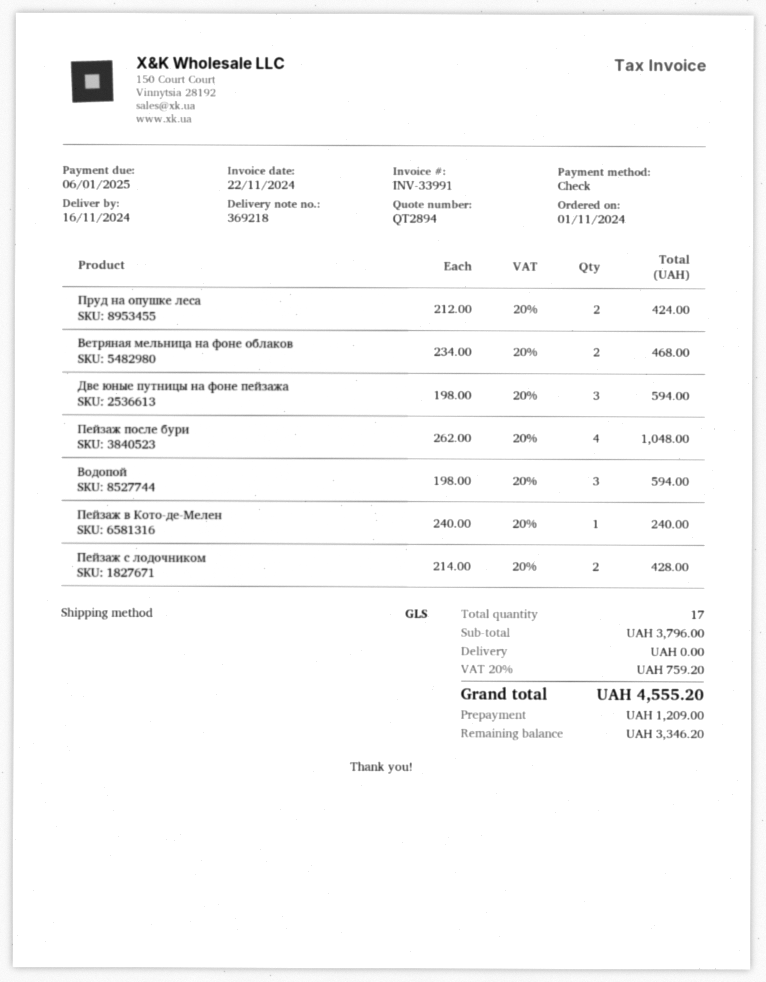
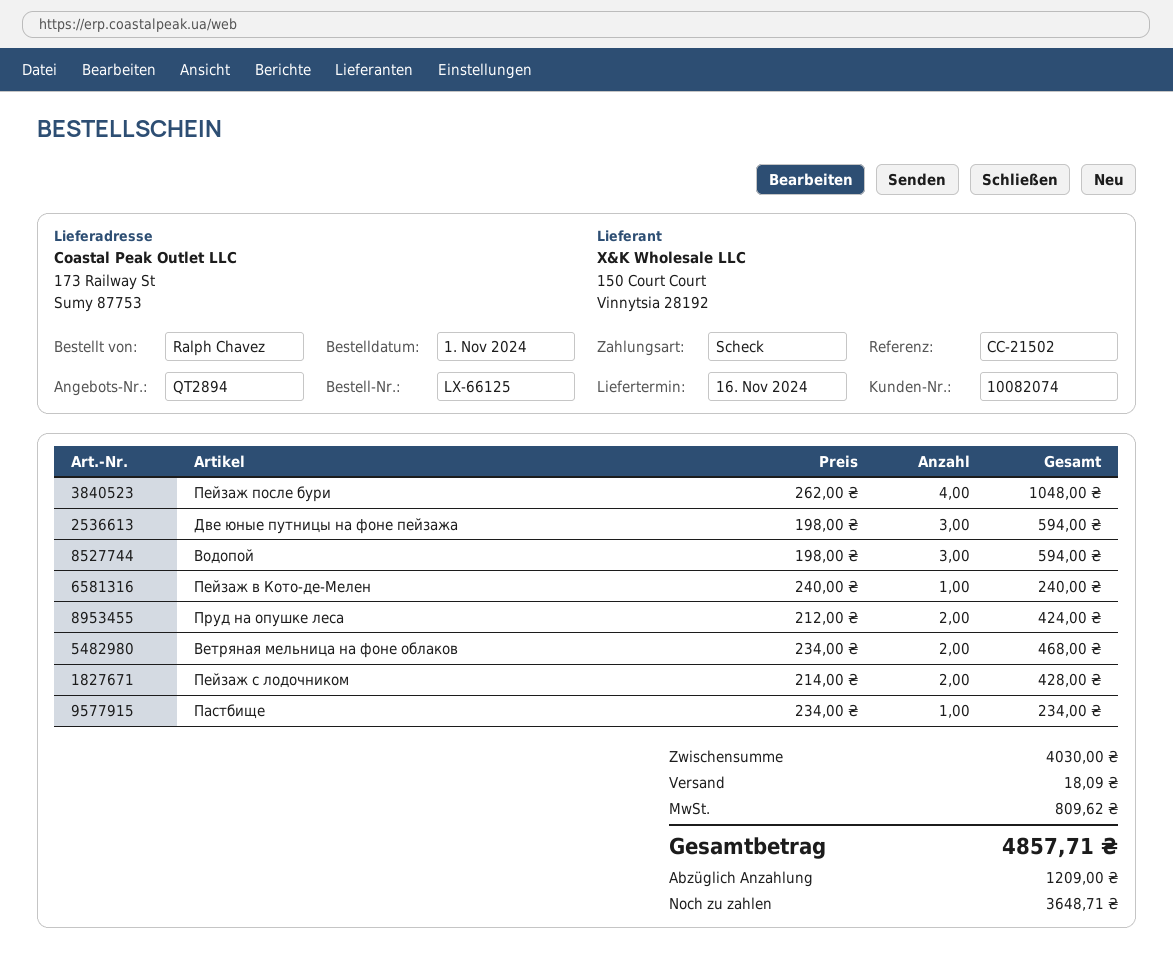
Пастбище: none -> 1 x 234.00 = 234.00
subtotal: 3796.00 -> 4030.00
shipping: 0.00 -> 18.09
tax: 759.20 -> 809.62
total: 4555.20 -> 4857.71
balance: 3346.20 -> 3648.71

